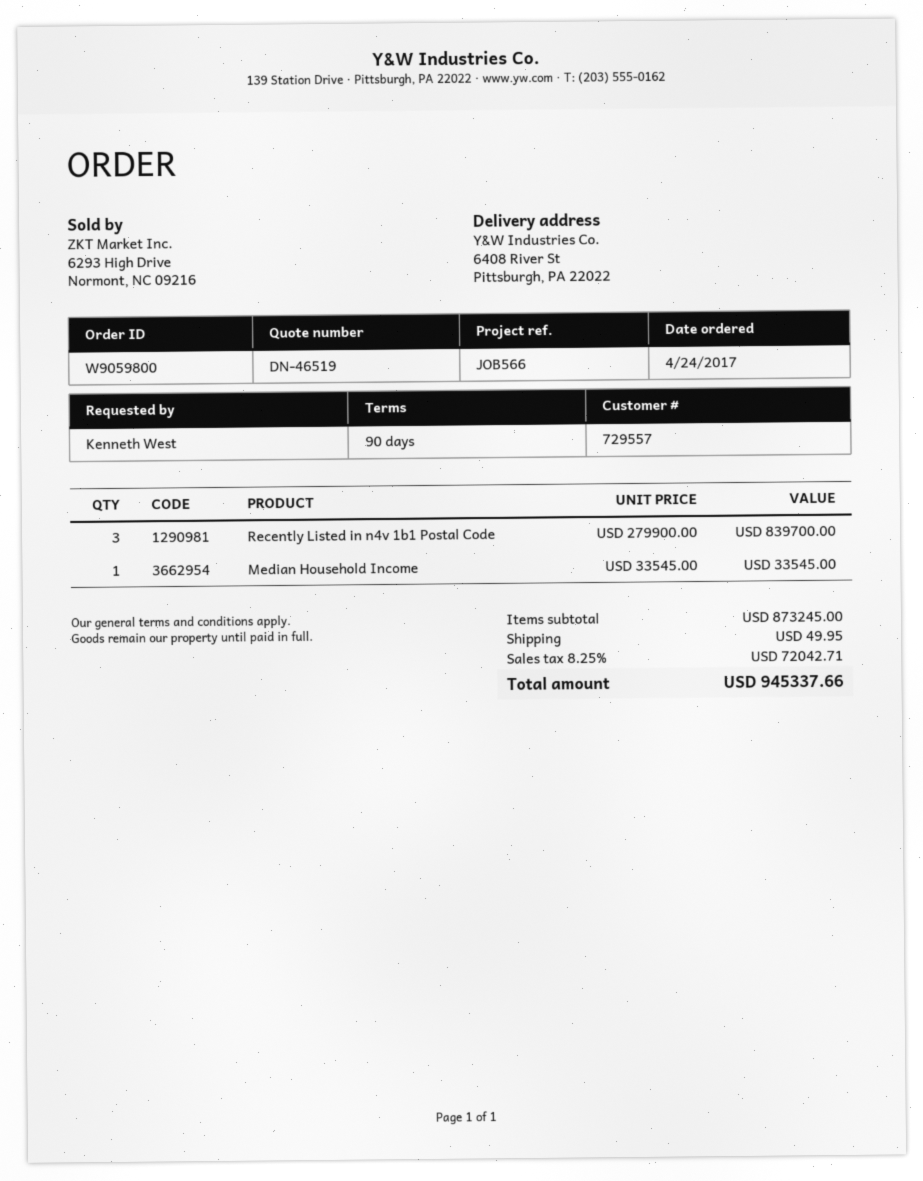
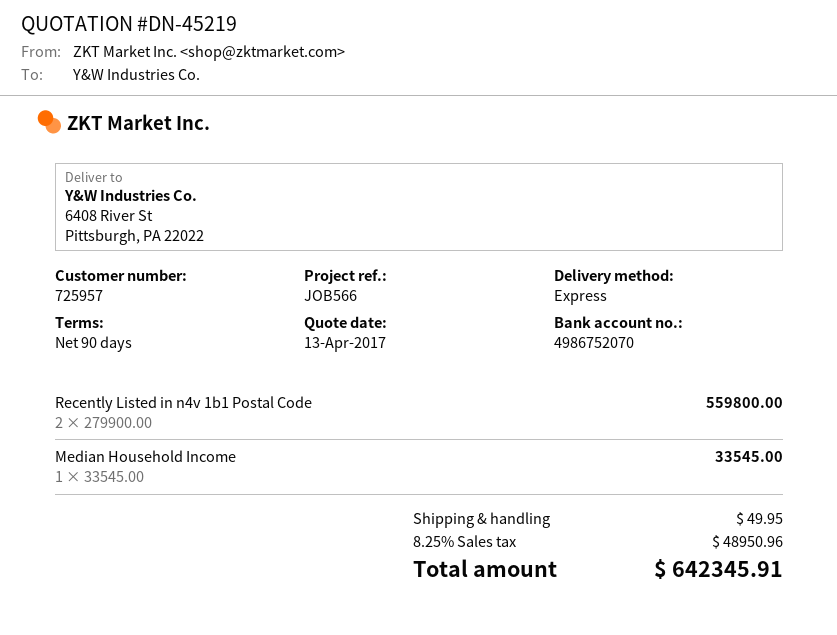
quote number: DN-46519 -> DN-45219
customer number: 729557 -> 725957
Recently Listed in n4v 1b1 Postal Code: 3 x 279900.00 = 839700.00 -> 2 x 279900.00 = 559800.00
tax: 8.25% = 72042.71 -> 8.25% = 48950.96
total: 945337.66 -> 642345.91

